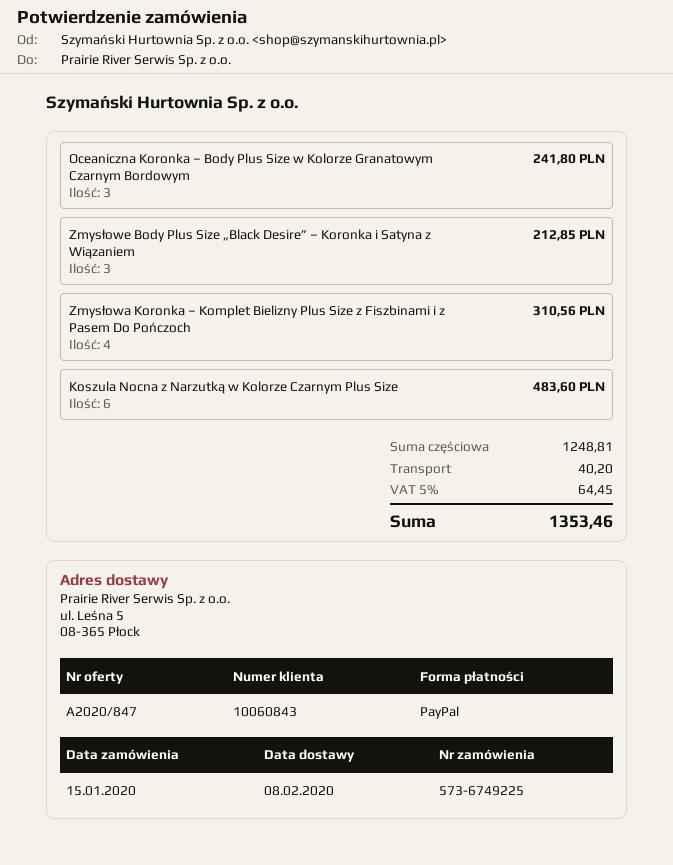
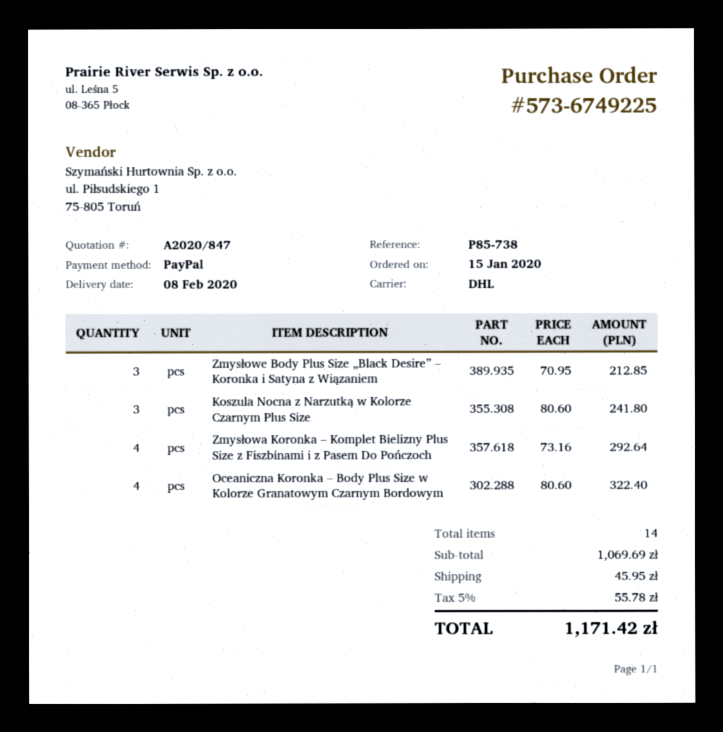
Oceaniczna Koronka – Body Plus Size w Kolorze Granatowym Czarnym Bordowym: 3 for 241.80 -> 4 for 322.40
Zmysłowa Koronka – Komplet Bielizny Plus Size z Fiszbinami i z Pasem Do Pończoch: 4 for 310.56 -> 4 for 292.64
Koszula Nocna z Narzutką w Kolorze Czarnym Plus Size: 6 for 483.60 -> 3 for 241.80
subtotal: 1248.81 -> 1069.69
shipping: 40.20 -> 45.95
tax: 5% = 64.45 -> 5% = 55.78
total: 1353.46 -> 1171.42

